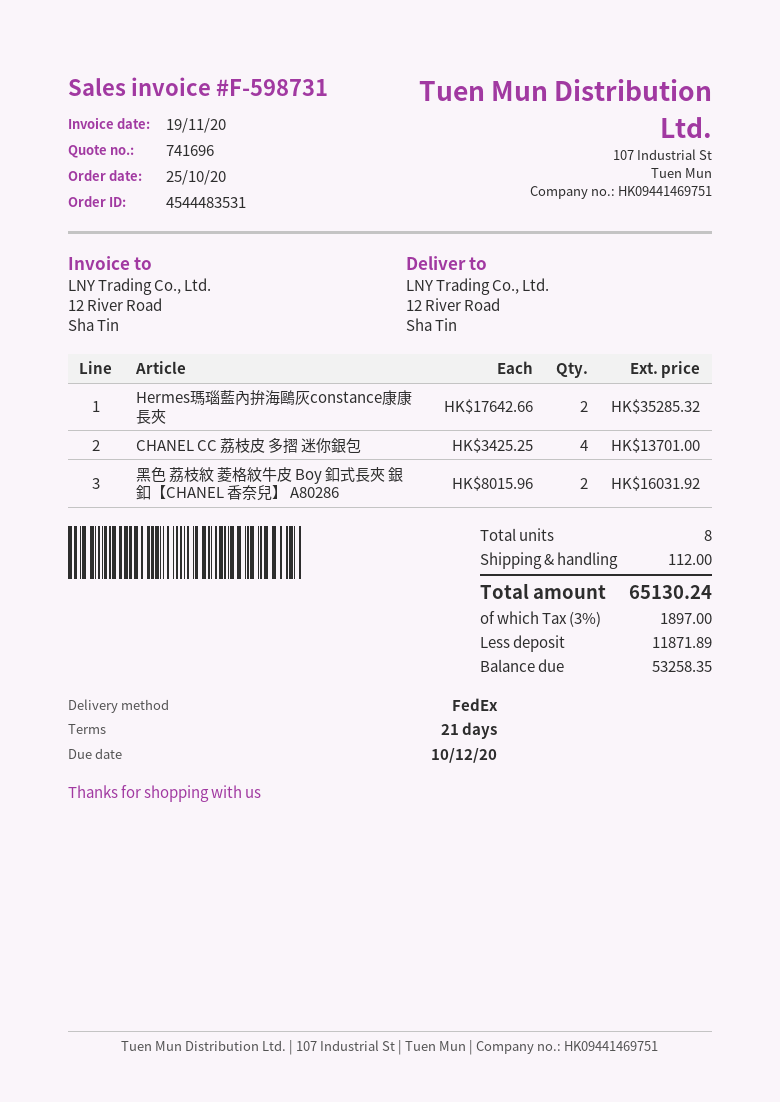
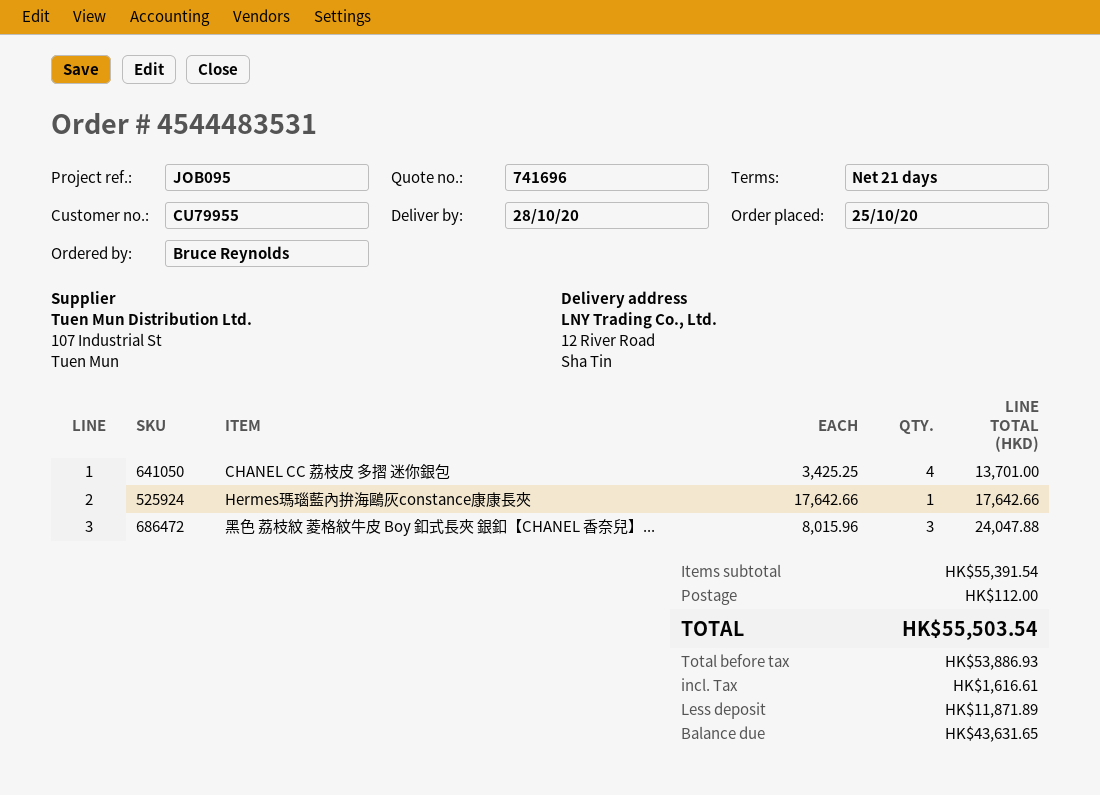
Hermes瑪瑙藍內拚海鷗灰constance康康長夾: 2 x 17642.66 = 35285.32 -> 1 x 17642.66 = 17642.66
黑色 荔枝紋 菱格紋牛皮 Boy 釦式長夾 銀釦【CHANEL 香奈兒】 A80286: 2 x 8015.96 = 16031.92 -> 3 x 8015.96 = 24047.88
tax: 1897.00 -> 1616.61
total: 65130.24 -> 55503.54
balance: 53258.35 -> 43631.65

